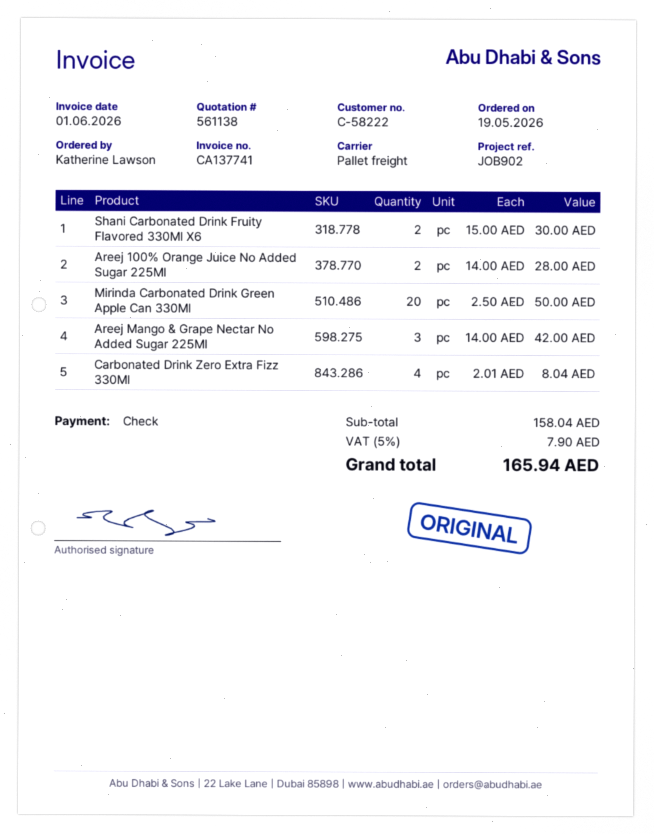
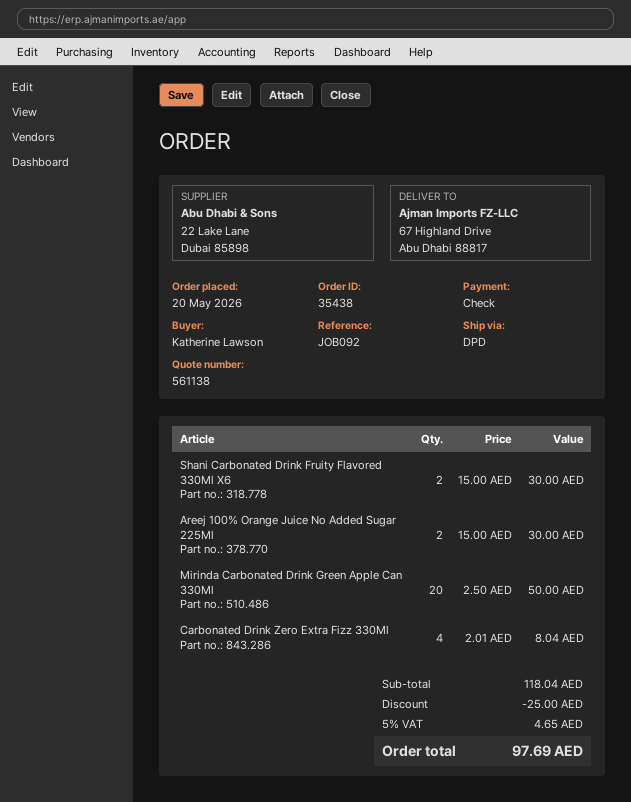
order date: 2026-05-19 -> 2026-05-20
reference: JOB902 -> JOB092
shipping method: pallet freight -> DPD
Areej 100% Orange Juice No Added Sugar 225Ml: 2 x 14.00 = 28.00 -> 2 x 15.00 = 30.00
Areej Mango & Grape Nectar No Added Sugar 225Ml: 3 x 14.00 = 42.00 -> none
subtotal: 158.04 -> 118.04
discount: none -> 25.00
tax: 5% = 7.90 -> 5% = 4.65
total: 165.94 -> 97.69

